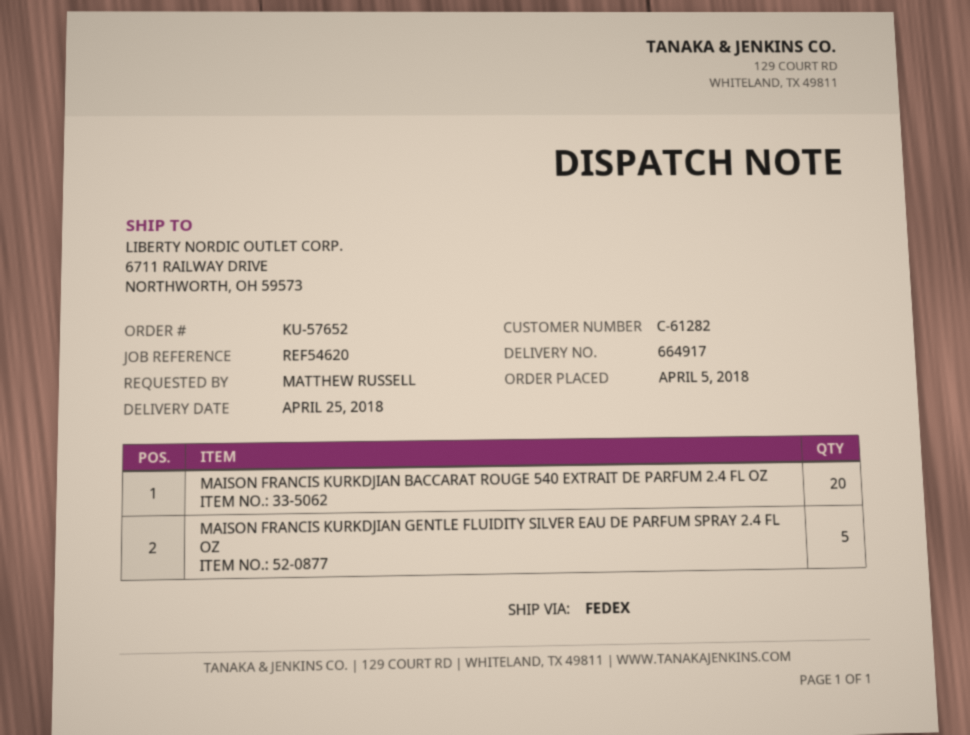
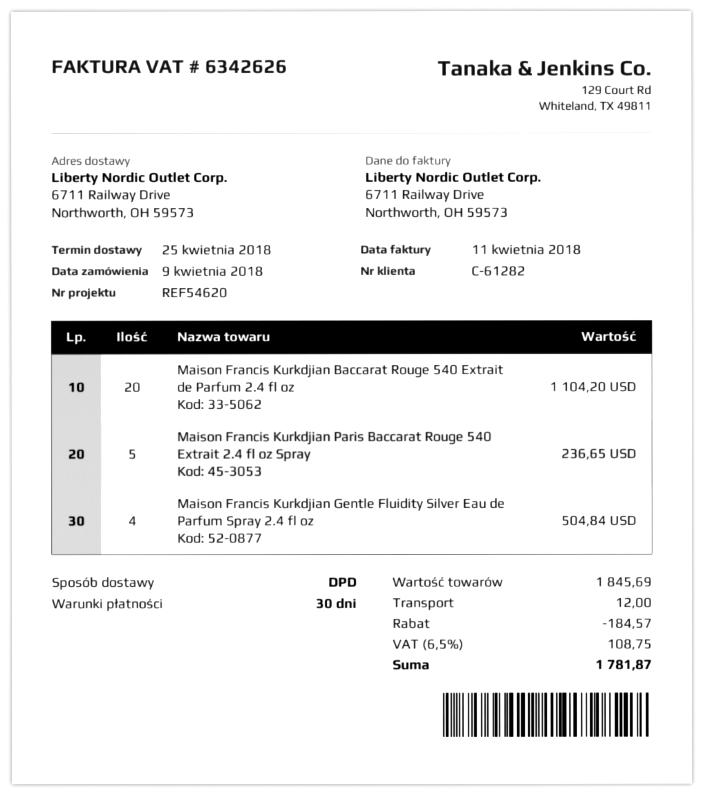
order date: 2018-04-05 -> 2018-04-09
shipping method: FedEx -> DPD
MAISON FRANCIS KURKDJIAN GENTLE FLUIDITY SILVER EAU DE PARFUM SPRAY 2.4 FL OZ: 5 -> 4
Maison Francis Kurkdjian Paris Baccarat Rouge 540 Extrait 2.4 fl oz Spray: none -> 5

